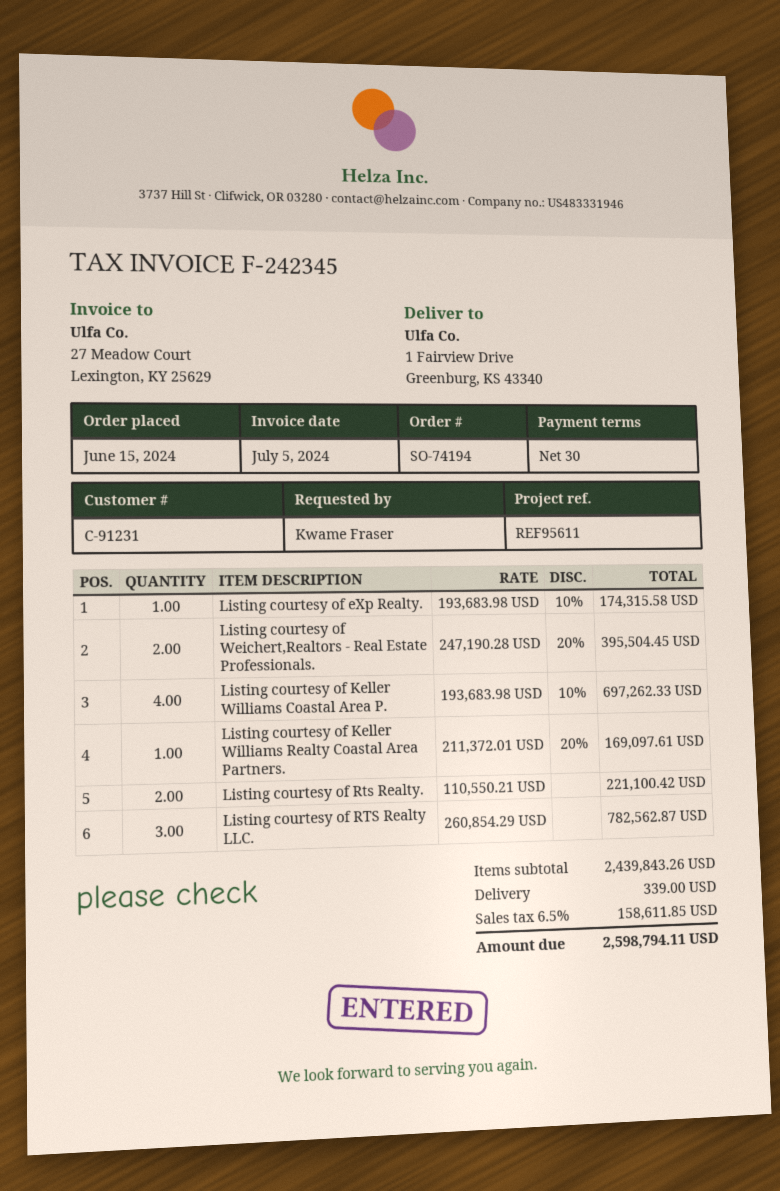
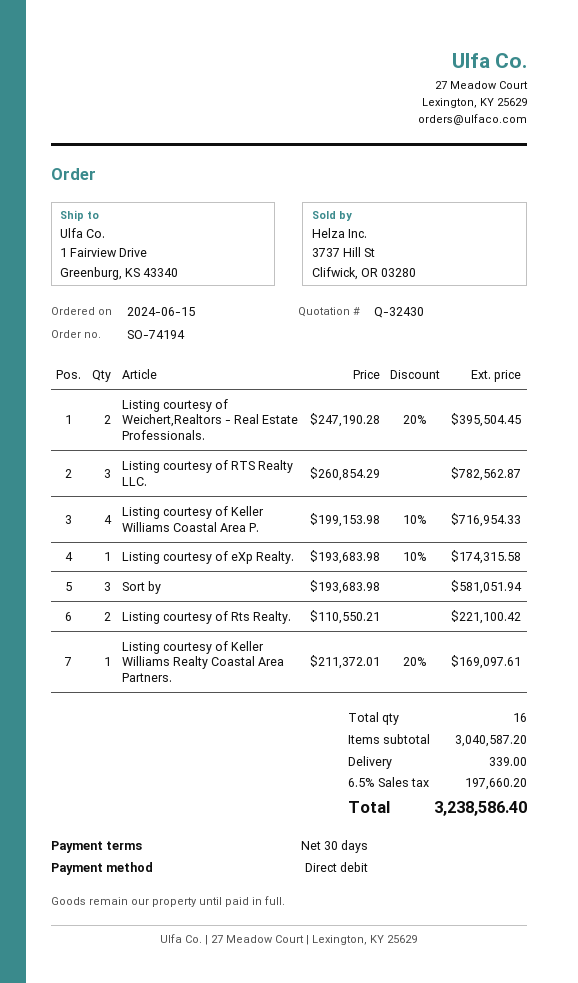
Listing courtesy of Keller Williams Coastal Area P.: 4 x 193683.98 - 10% = 697262.33 -> 4 x 199153.98 - 10% = 716954.33
Sort by: none -> 3 x 193683.98 = 581051.94
subtotal: 2439843.26 -> 3040587.20
tax: 6.5% = 158611.85 -> 6.5% = 197660.20
total: 2598794.11 -> 3238586.40

